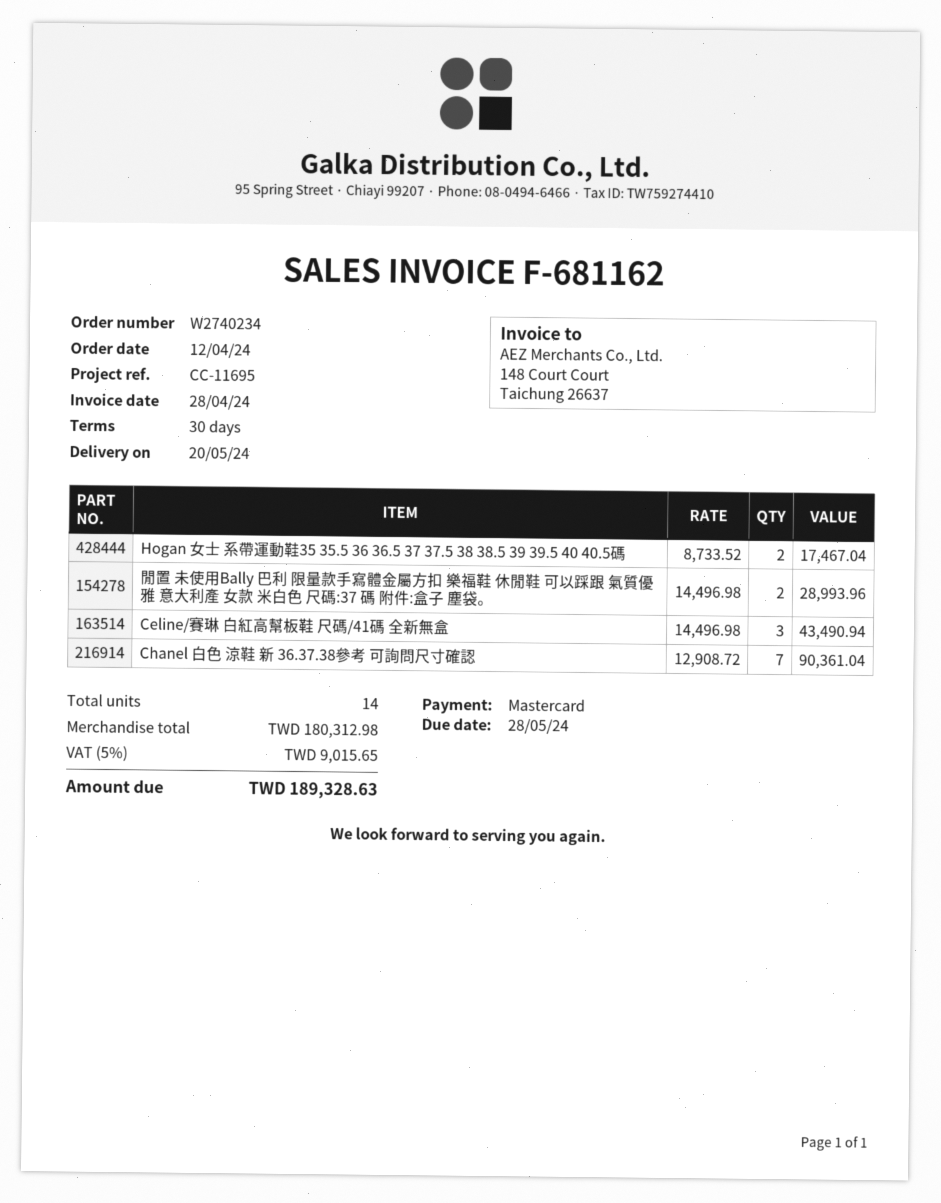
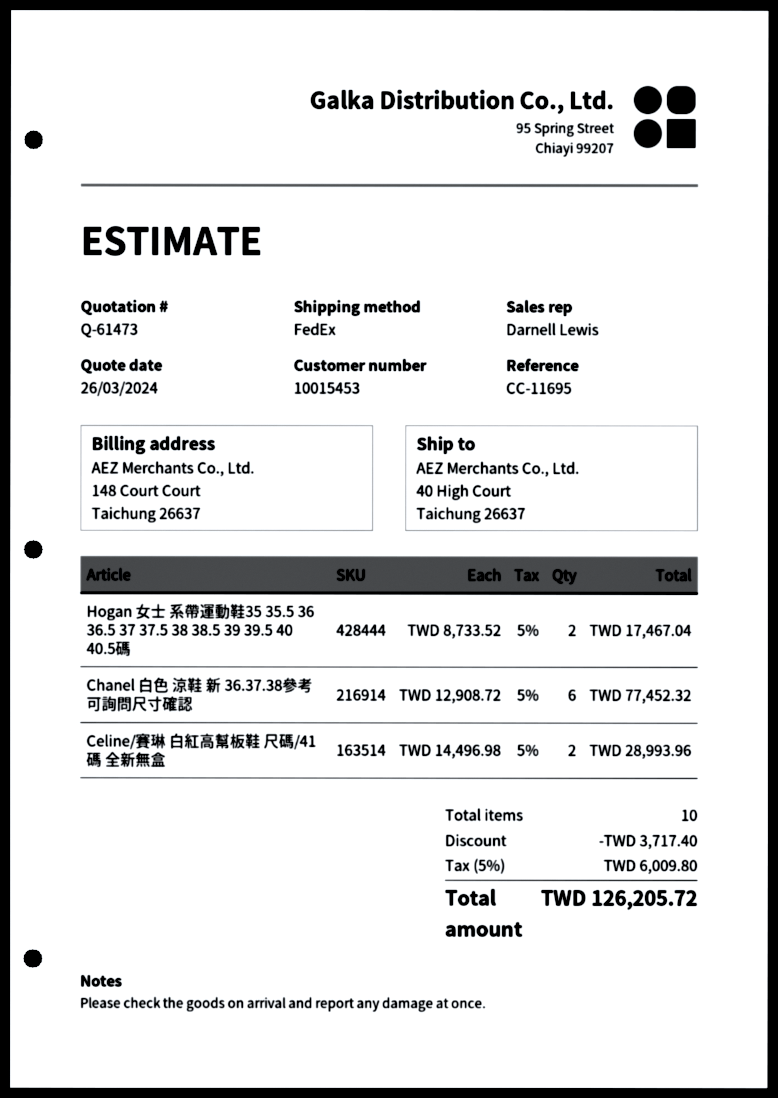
閒置 未使用Bally 巴利 限量款手寫體金屬方扣 樂福鞋 休閒鞋 可以踩跟 氣質優雅 意大利產 女款 米白色 尺碼:37 碼 附件:盒子 塵袋。: 2 x 14496.98 = 28993.96 -> none
Celine/賽琳 白紅高幫板鞋 尺碼/41碼 全新無盒: 3 x 14496.98 = 43490.94 -> 2 x 14496.98 = 28993.96
Chanel 白色 涼鞋 新 36.37.38參考 可詢問尺寸確認: 7 x 12908.72 = 90361.04 -> 6 x 12908.72 = 77452.32
total quantity: 14 -> 10
discount: none -> 3717.40
tax: 5% = 9015.65 -> 5% = 6009.80
total: 189328.63 -> 126205.72

